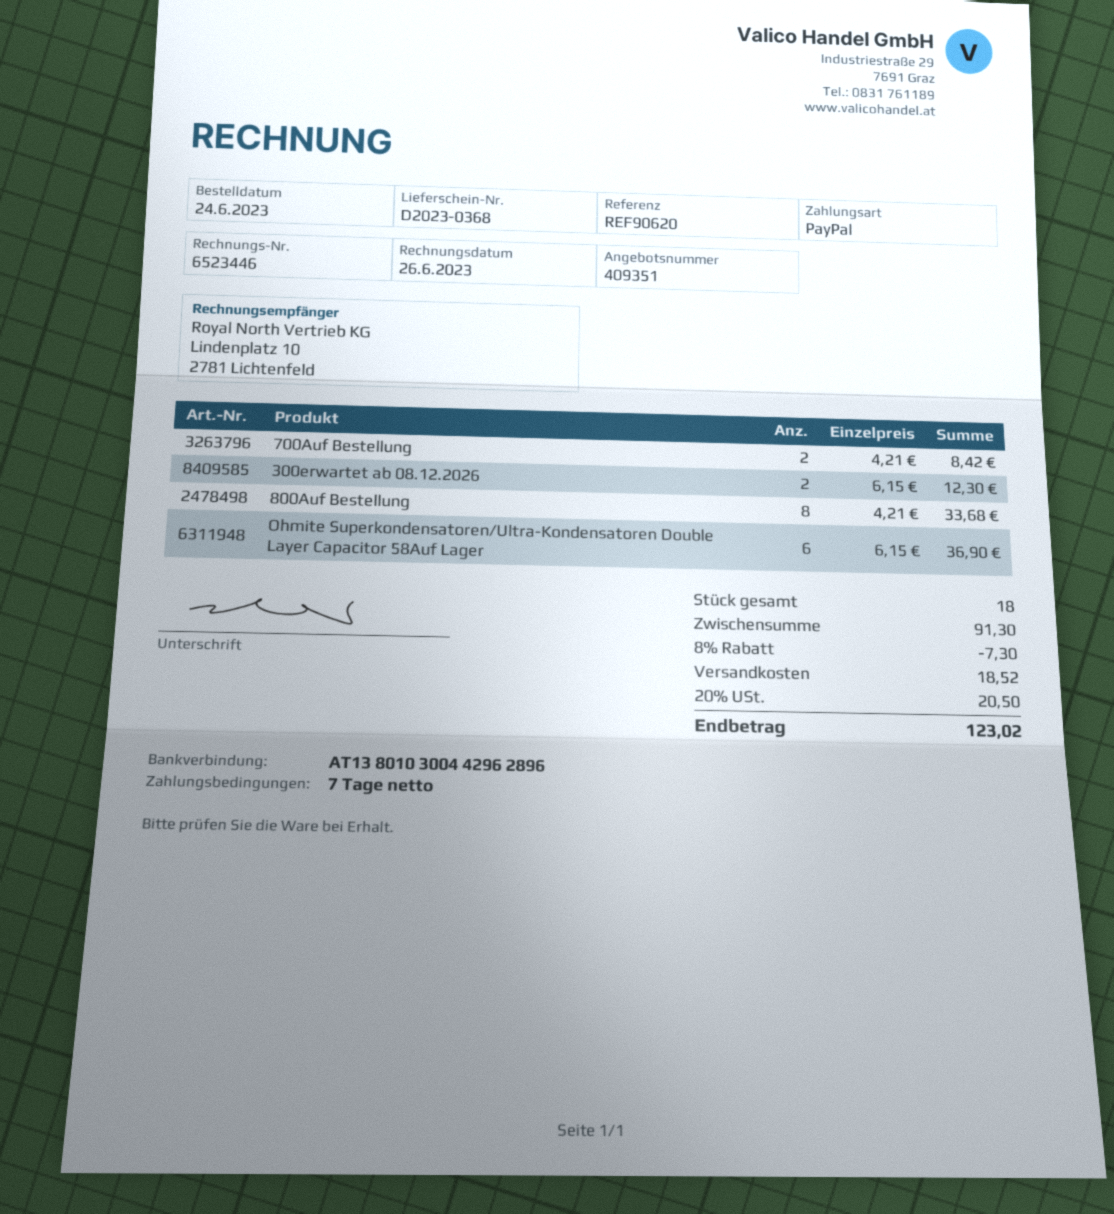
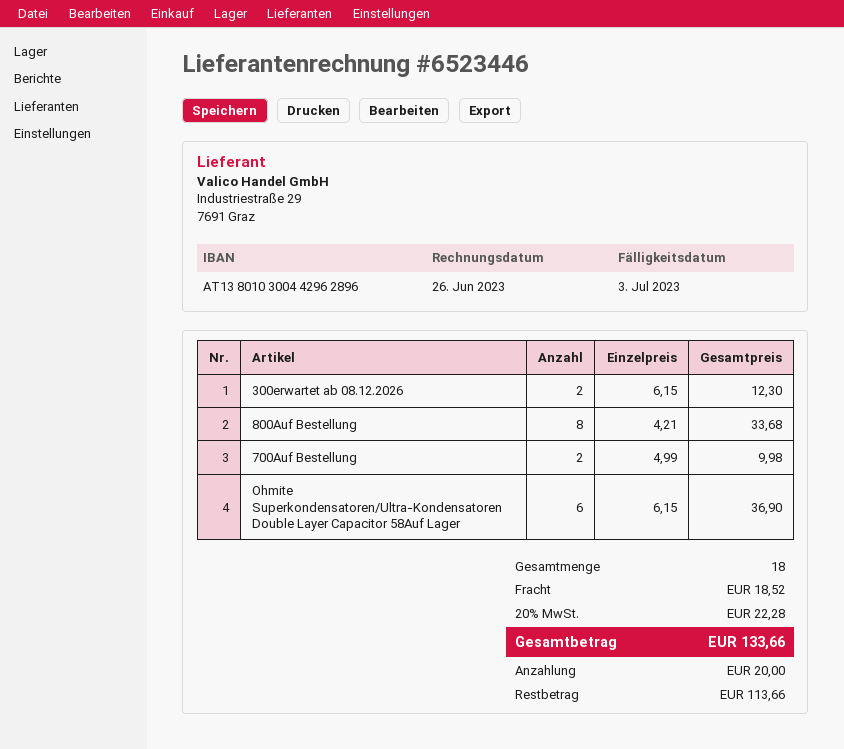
700Auf Bestellung: 2 x 4.21 = 8.42 -> 2 x 4.99 = 9.98
discount: 8% = 7.30 -> none
tax: 20% = 20.50 -> 20% = 22.28
total: 123.02 -> 133.66

